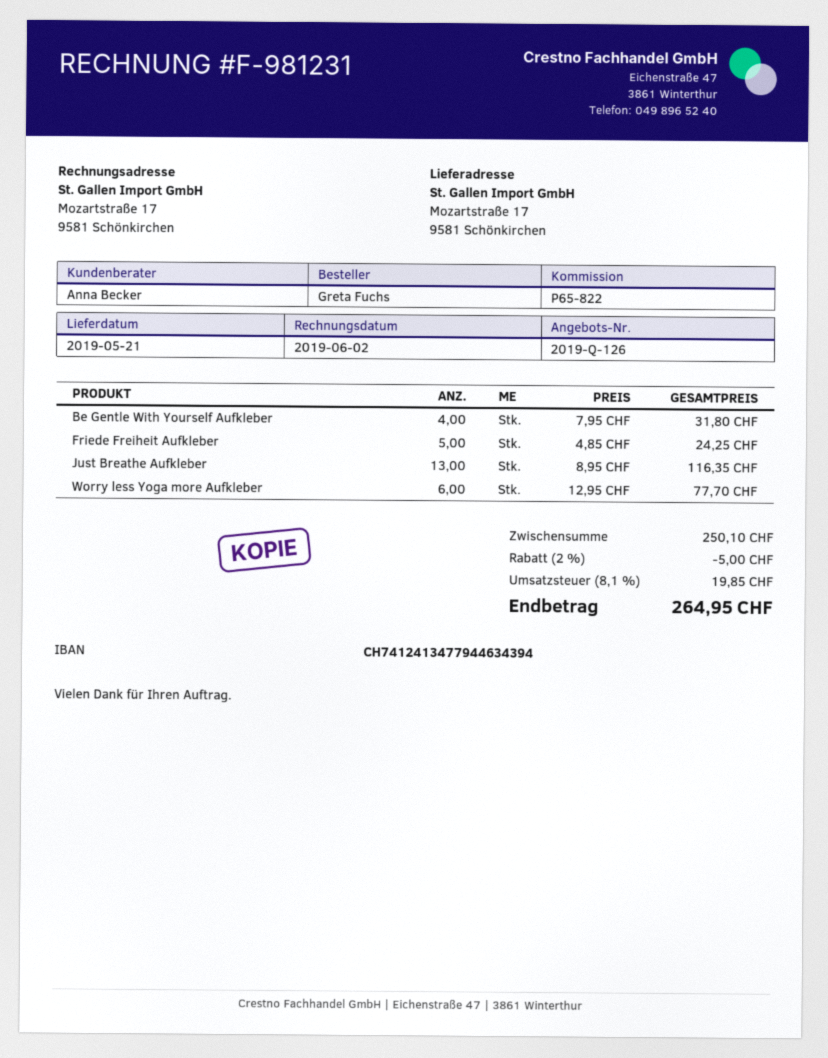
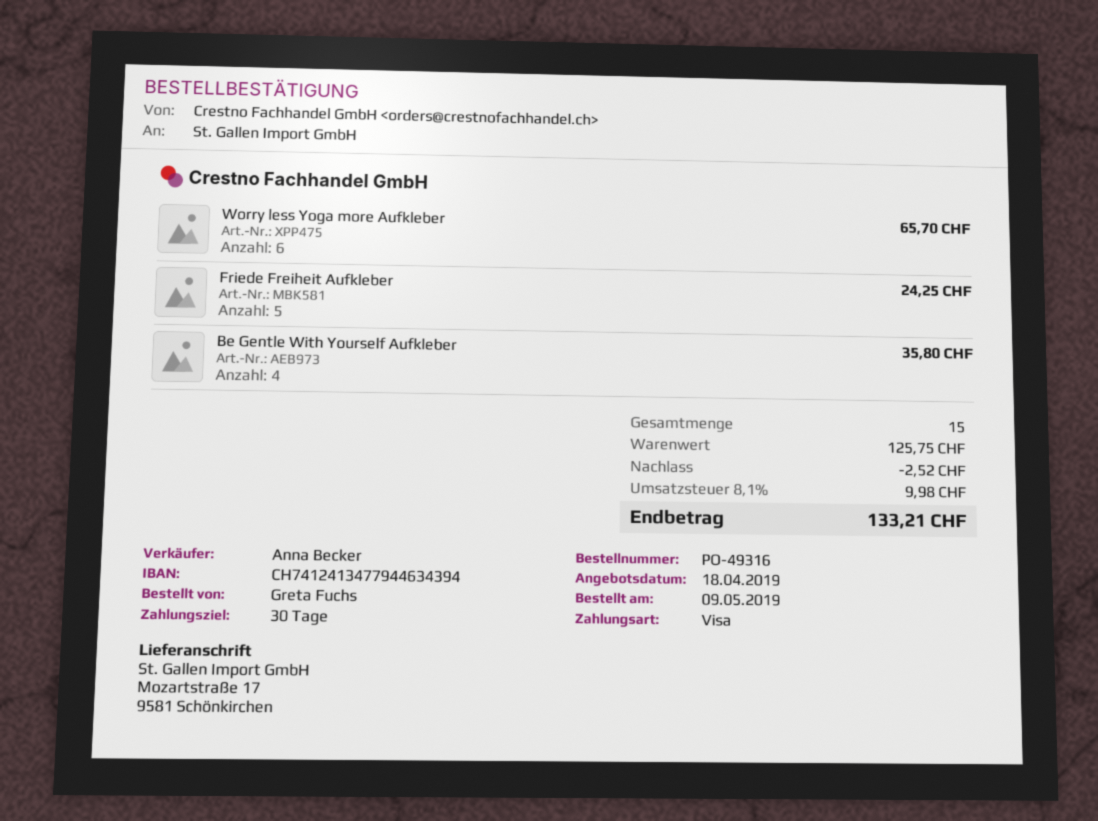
Be Gentle With Yourself Aufkleber: 4 for 31.80 -> 4 for 35.80
Just Breathe Aufkleber: 13 for 116.35 -> none
Worry less Yoga more Aufkleber: 6 for 77.70 -> 6 for 65.70
subtotal: 250.10 -> 125.75
discount: 5.00 -> 2.52
tax: 8.1% = 19.85 -> 8.1% = 9.98
total: 264.95 -> 133.21

